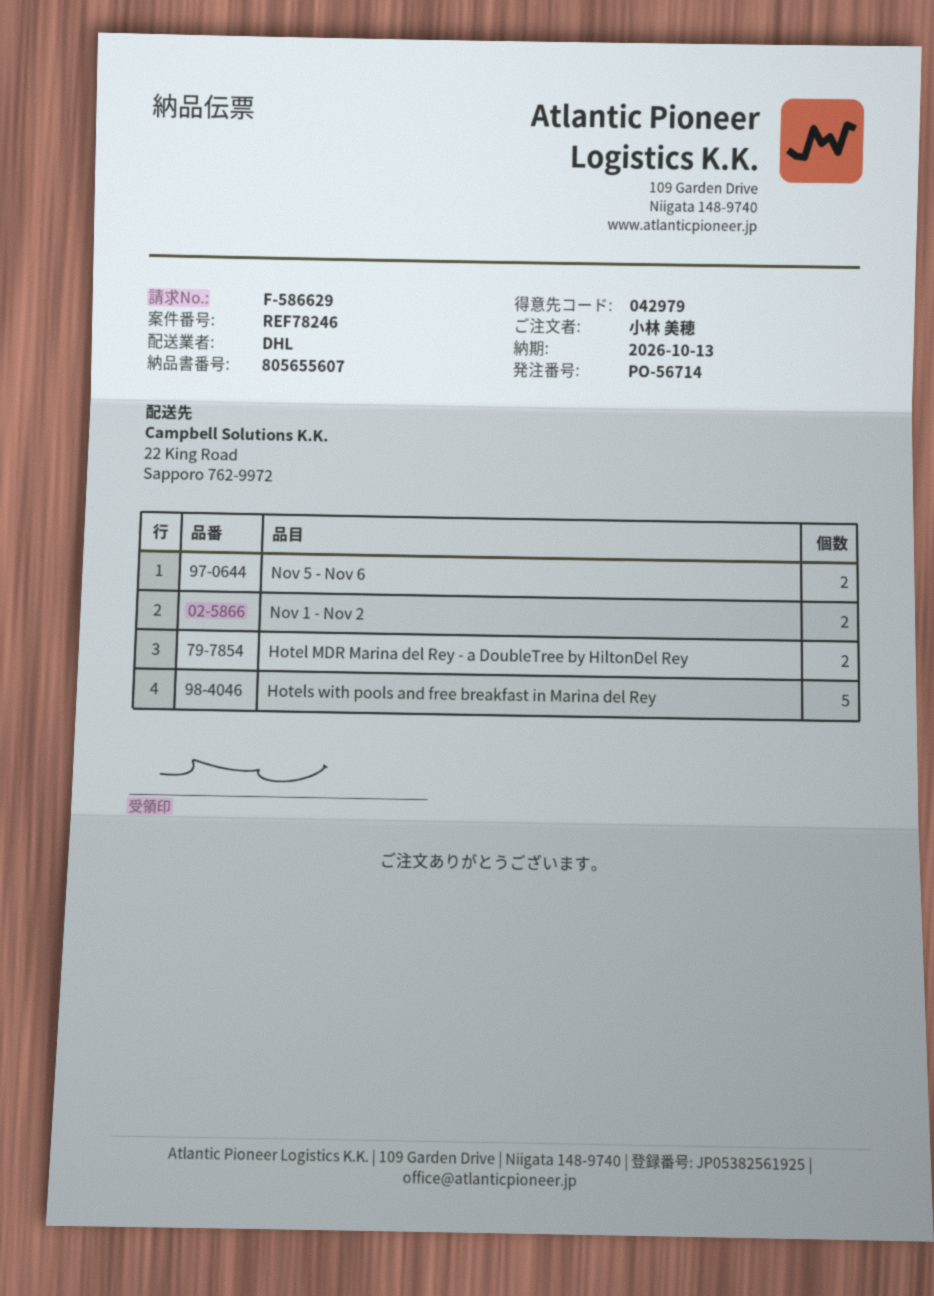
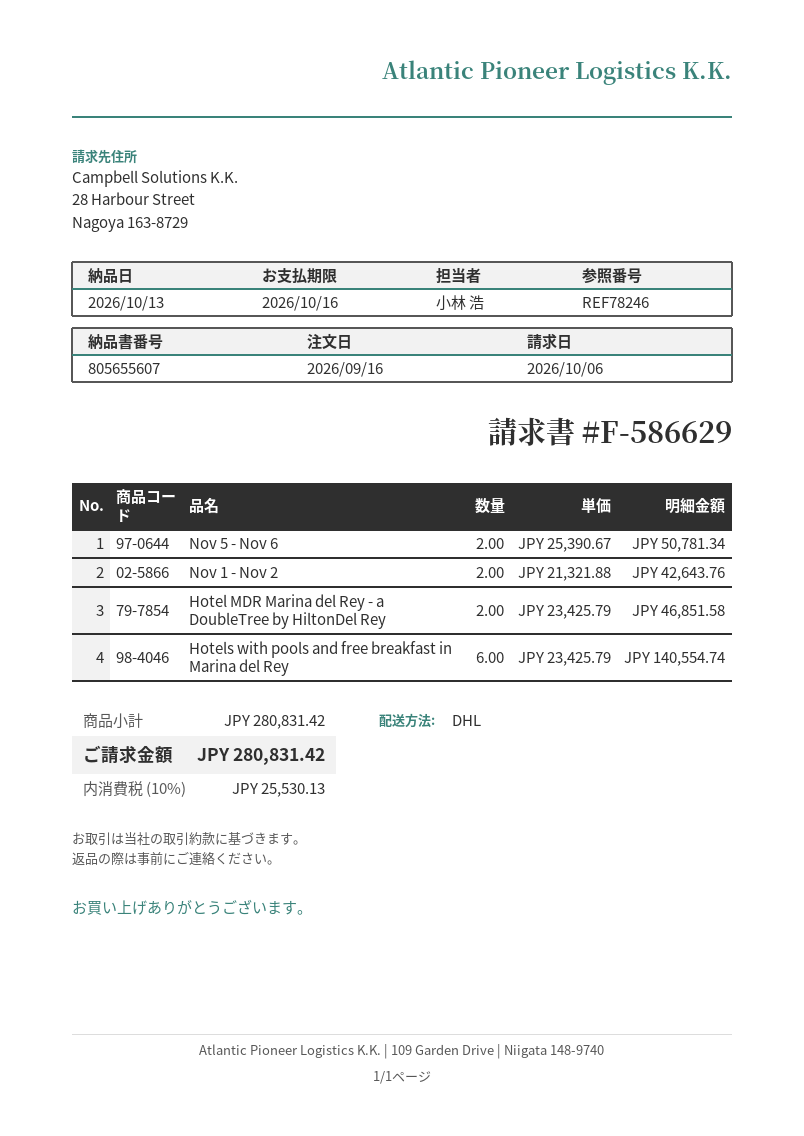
Hotels with pools and free breakfast in Marina del Rey: 5 -> 6

